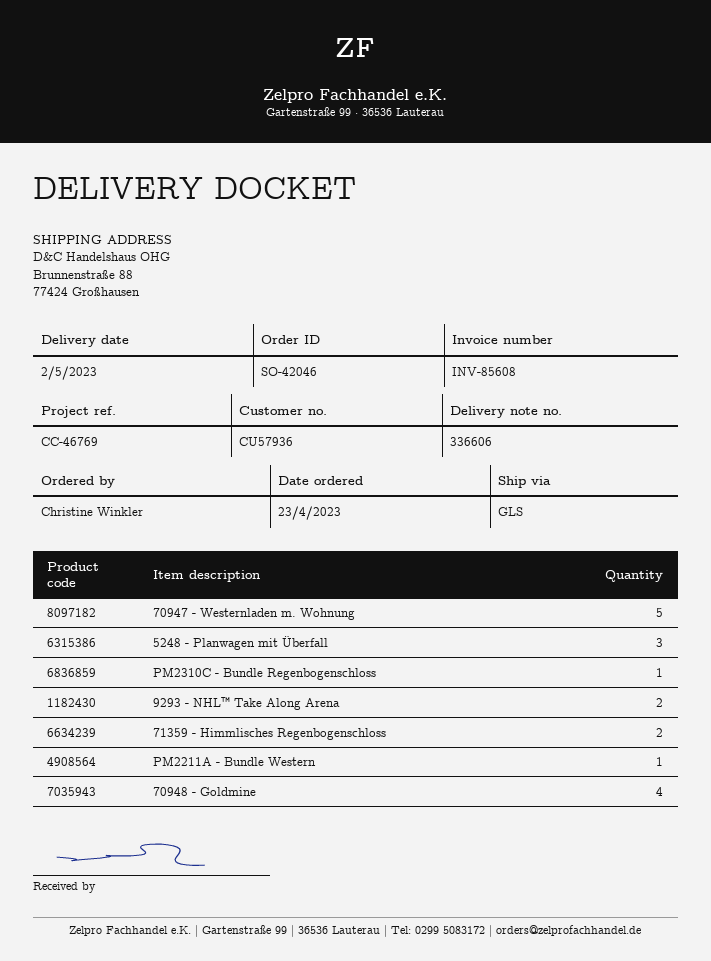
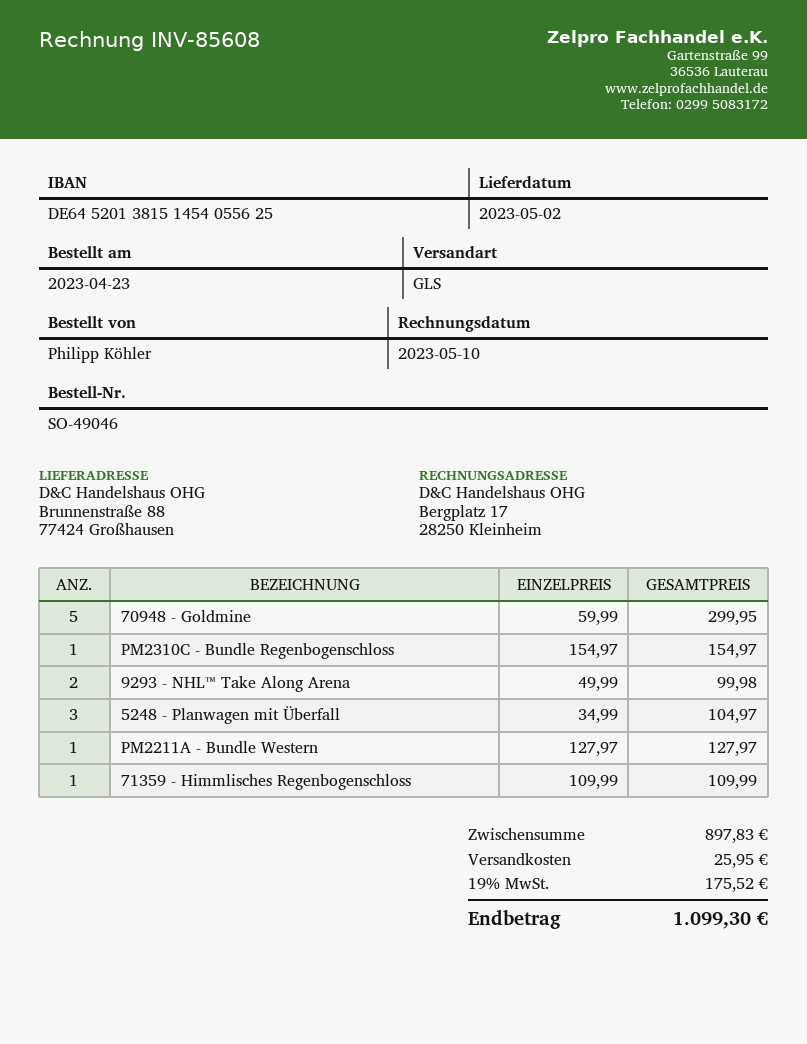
order number: SO-42046 -> SO-49046
ordered by: Christine Winkler -> Philipp Köhler
70947 - Westernladen m. Wohnung: 5 -> none
71359 - Himmlisches Regenbogenschloss: 2 -> 1
70948 - Goldmine: 4 -> 5

